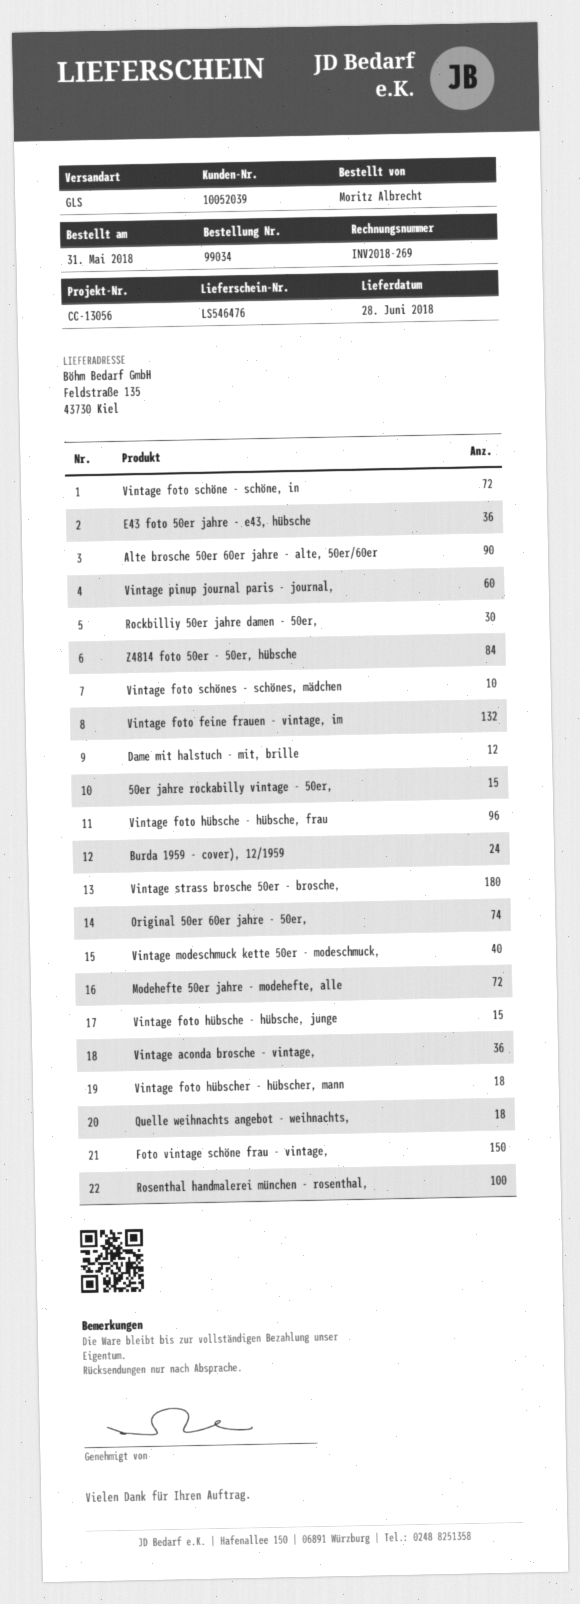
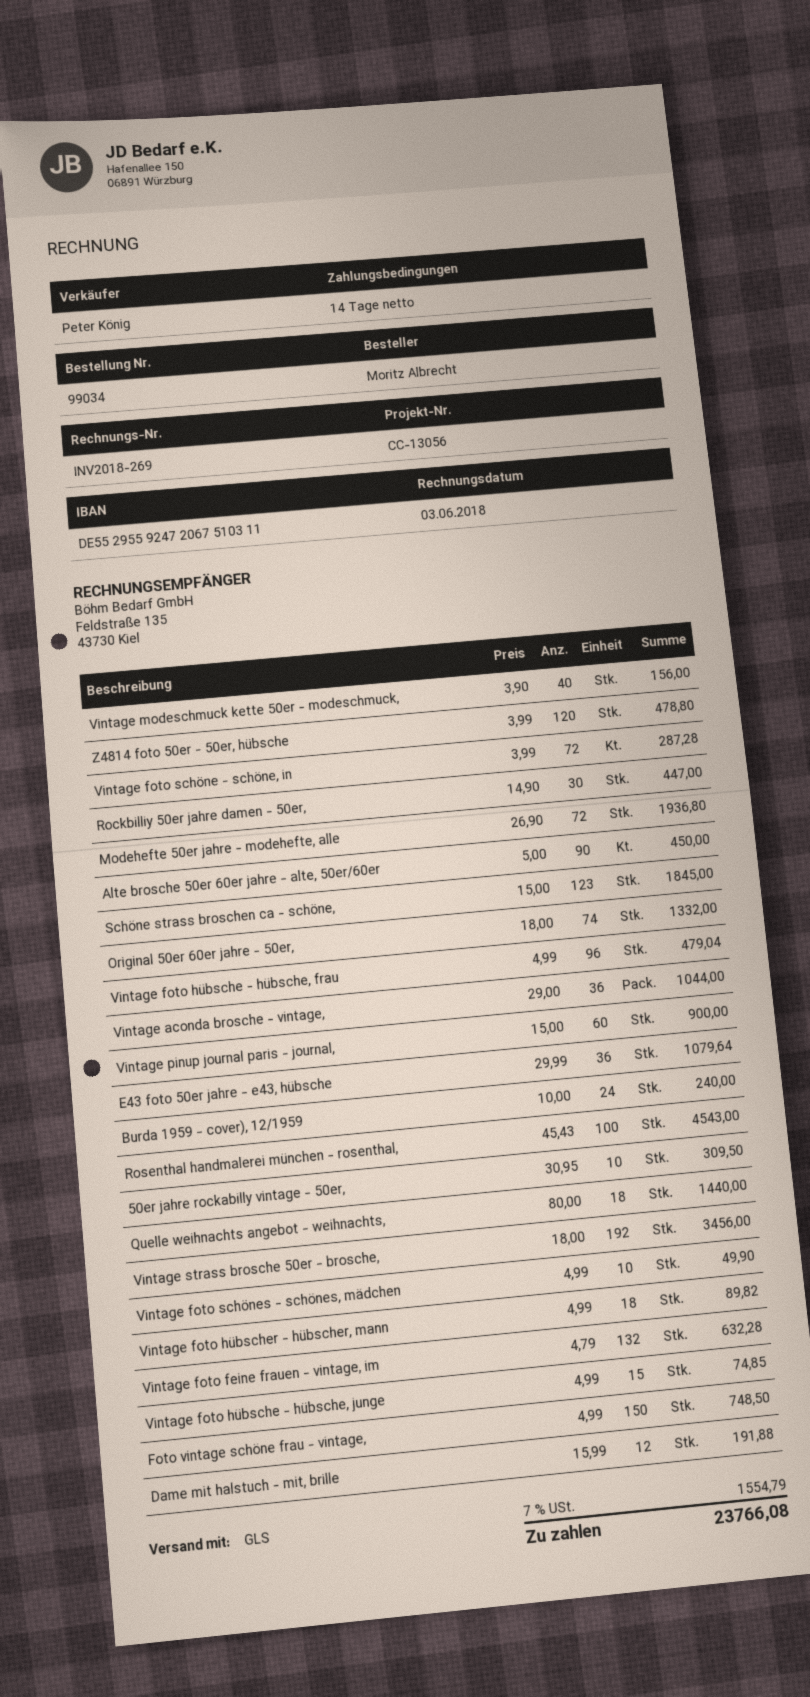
Z4814 foto 50er - 50er, hübsche: 84 -> 120
50er jahre rockabilly vintage - 50er,: 15 -> 10
Vintage strass brosche 50er - brosche,: 180 -> 192
Schöne strass broschen ca - schöne,: none -> 123

